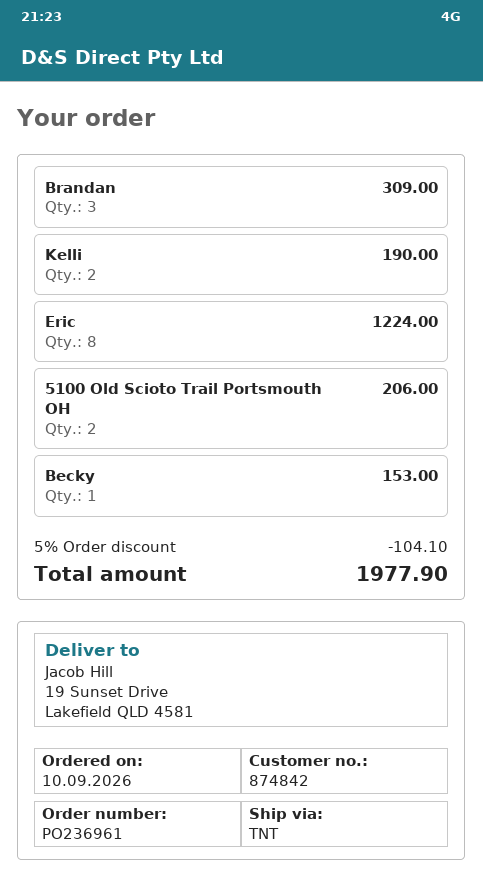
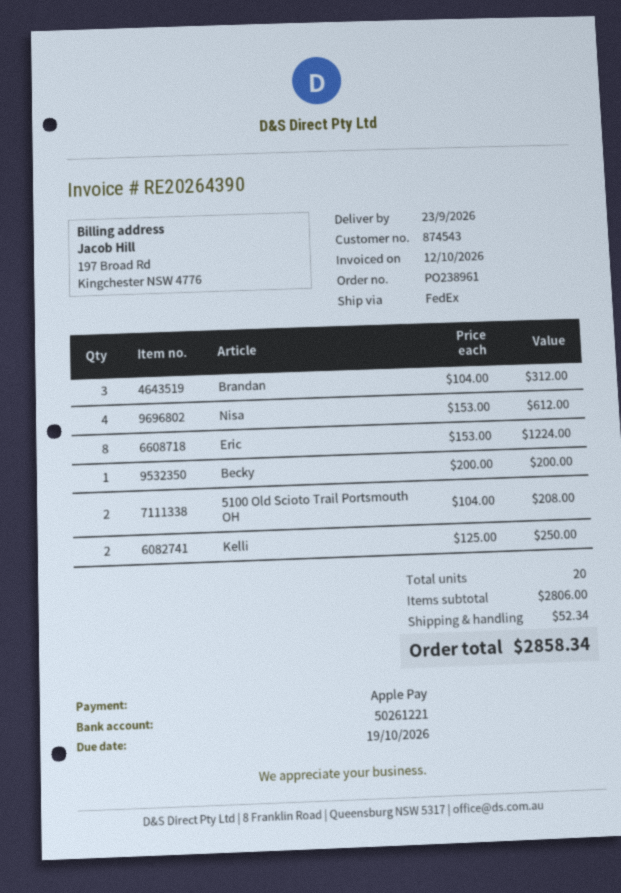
order number: PO236961 -> PO238961
customer number: 874842 -> 874543
shipping method: TNT -> FedEx
Brandan: 3 for 309.00 -> 3 for 312.00
Kelli: 2 for 190.00 -> 2 for 250.00
5100 Old Scioto Trail Portsmouth OH: 2 for 206.00 -> 2 for 208.00
Becky: 1 for 153.00 -> 1 for 200.00
Nisa: none -> 4 for 612.00
discount: 5% = 104.10 -> none
shipping: none -> 52.34
total: 1977.90 -> 2858.34

